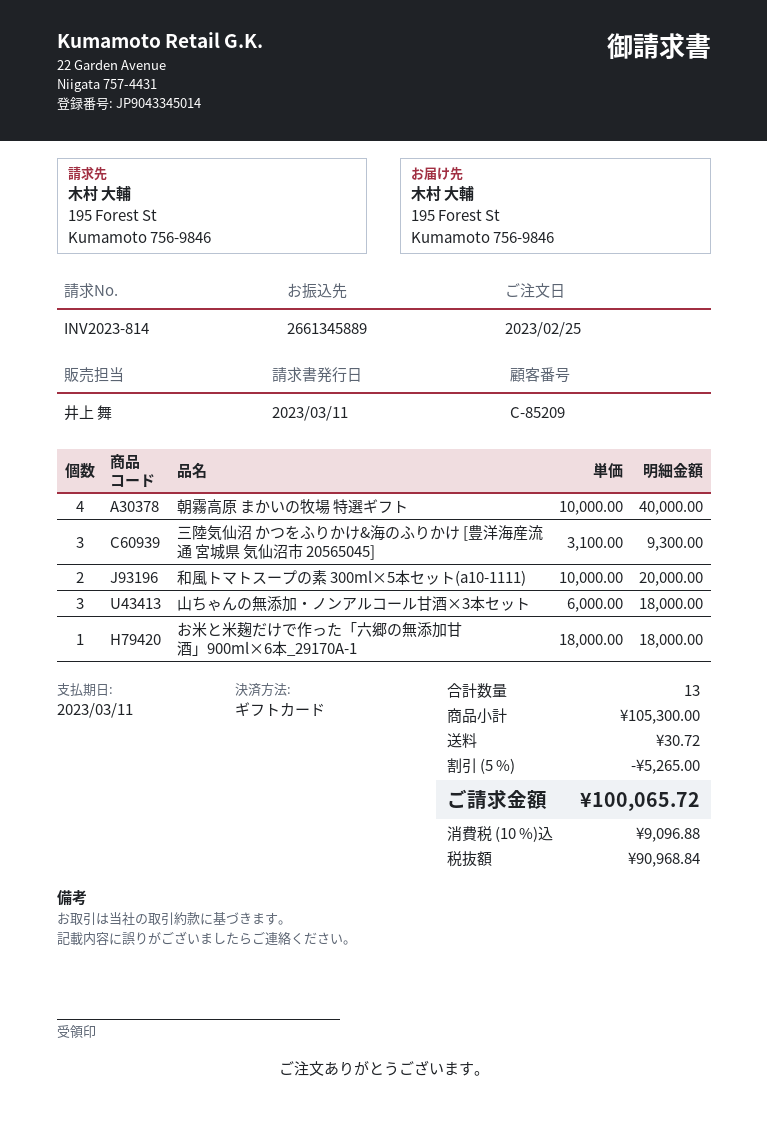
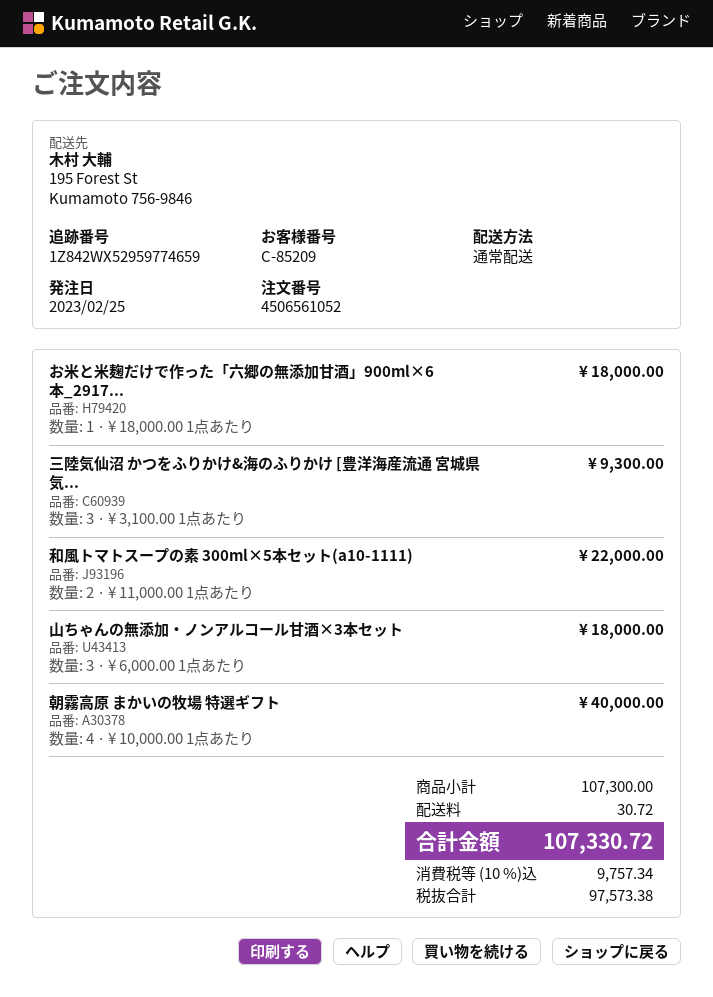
和風トマトスープの素 300ml×5本セット(a10-1111): 2 x 10000.00 = 20000.00 -> 2 x 11000.00 = 22000.00
subtotal: 105300.00 -> 107300.00
discount: 5% = 5265.00 -> none
net: 90968.84 -> 97573.38
tax: 10% = 9096.88 -> 10% = 9757.34
total: 100065.72 -> 107330.72

